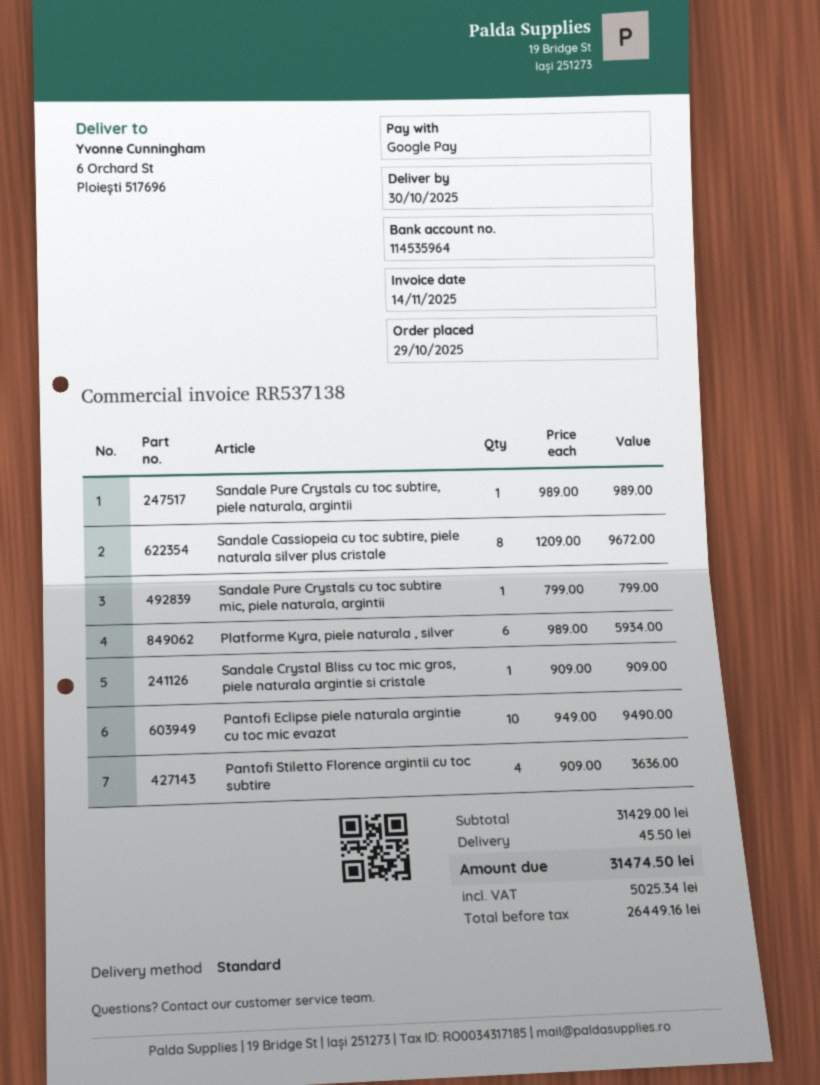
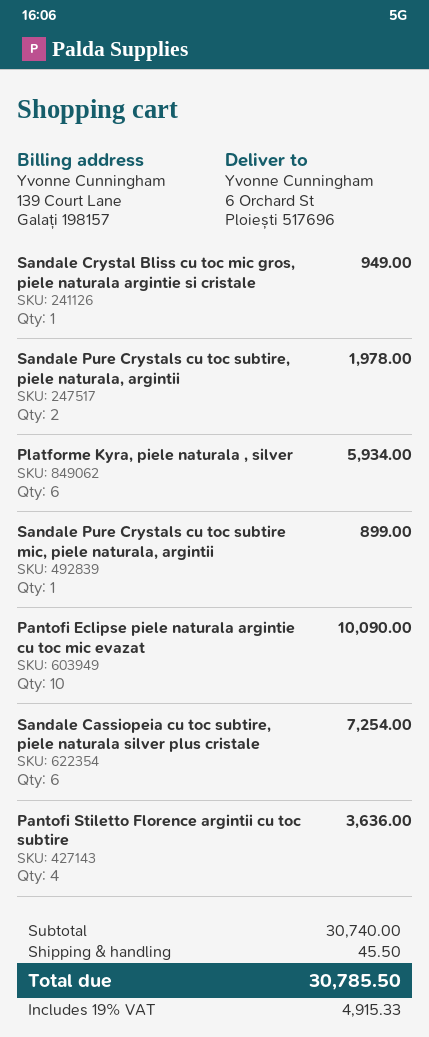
Sandale Pure Crystals cu toc subtire, piele naturala, argintii: 1 for 989.00 -> 2 for 1978.00
Sandale Cassiopeia cu toc subtire, piele naturala silver plus cristale: 8 for 9672.00 -> 6 for 7254.00
Sandale Pure Crystals cu toc subtire mic, piele naturala, argintii: 1 for 799.00 -> 1 for 899.00
Sandale Crystal Bliss cu toc mic gros, piele naturala argintie si cristale: 1 for 909.00 -> 1 for 949.00
Pantofi Eclipse piele naturala argintie cu toc mic evazat: 10 for 9490.00 -> 10 for 10090.00
subtotal: 31429.00 -> 30740.00
tax: 5025.34 -> 4915.33
total: 31474.50 -> 30785.50

